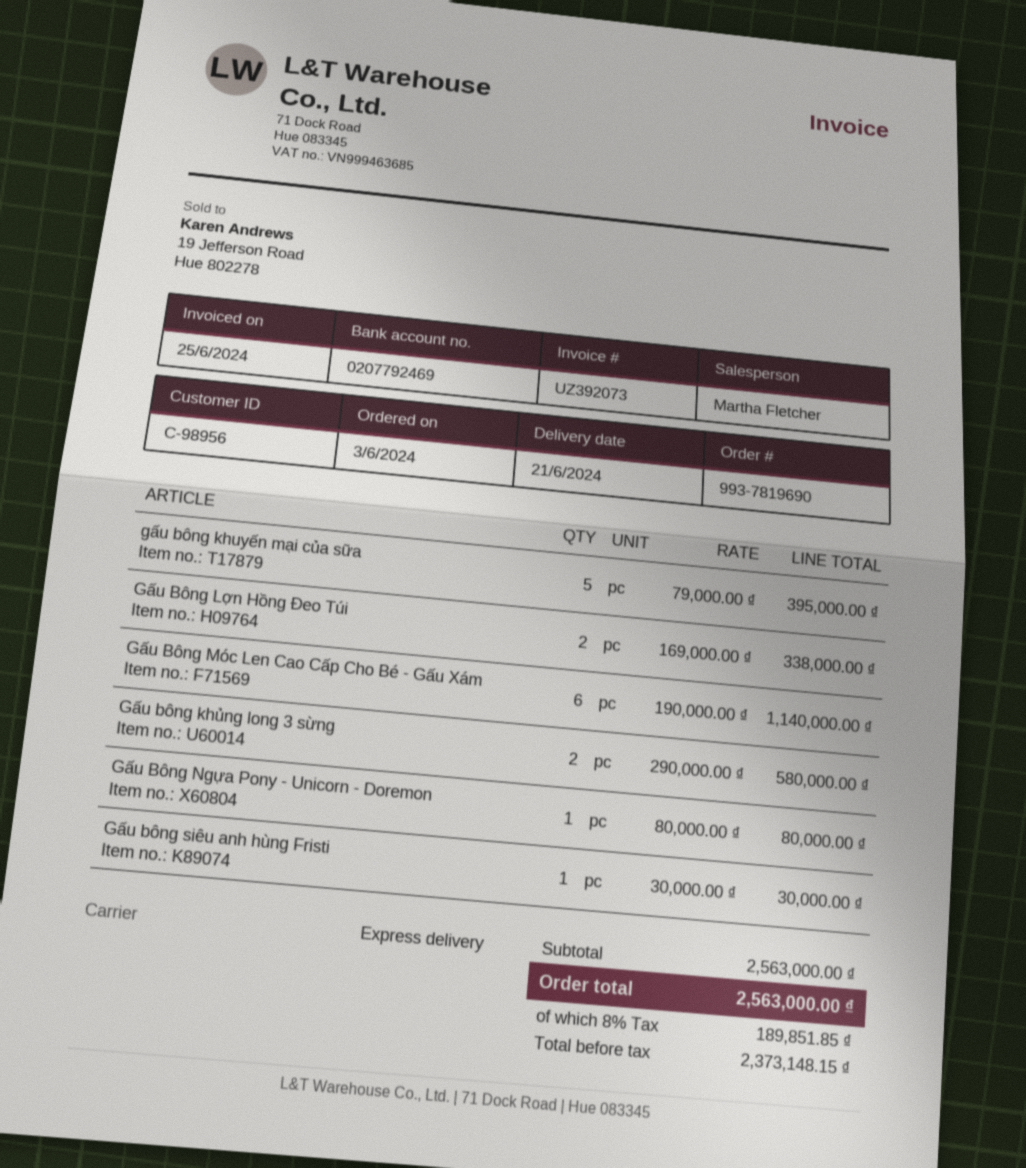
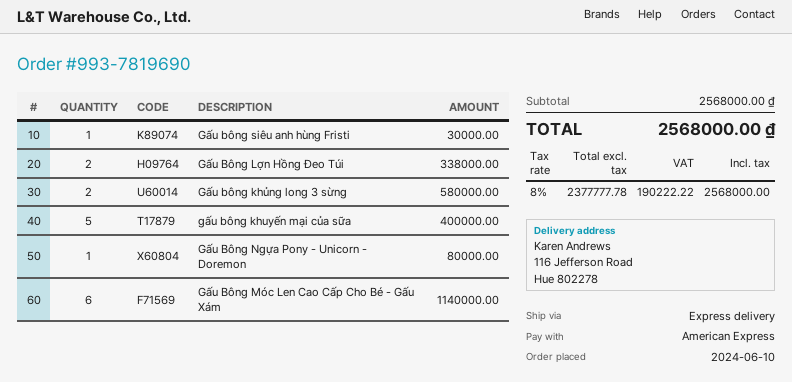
order date: 2024-06-03 -> 2024-06-10
gấu bông khuyến mại của sữa: 5 for 395000.00 -> 5 for 400000.00
subtotal: 2563000.00 -> 2568000.00
net: 2373148.15 -> 2377777.78
tax: 8% = 189851.85 -> 8% = 190222.22
total: 2563000.00 -> 2568000.00

